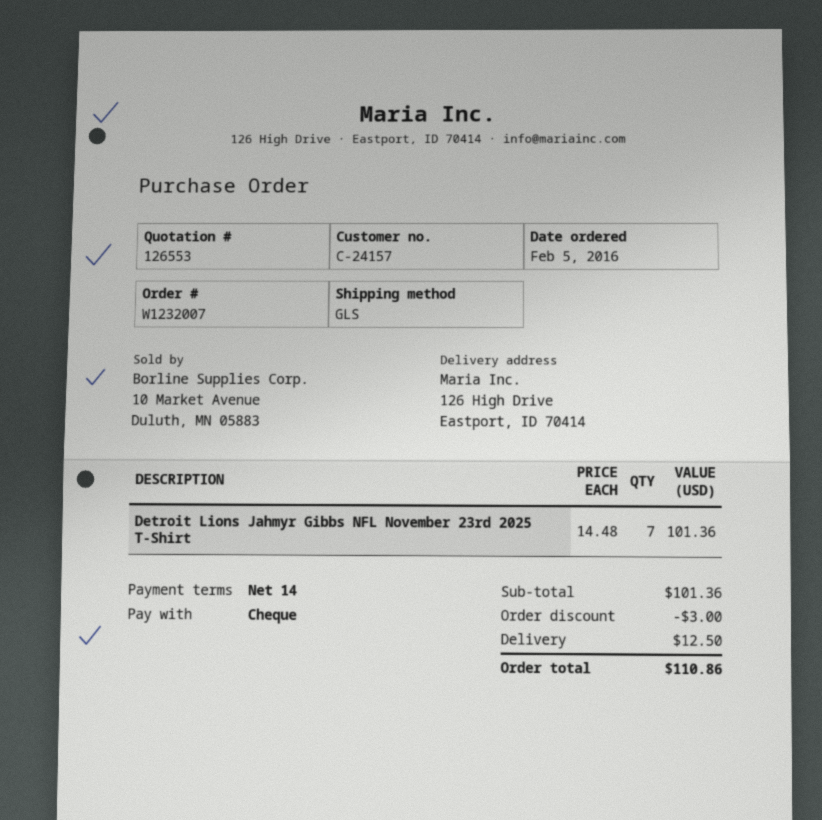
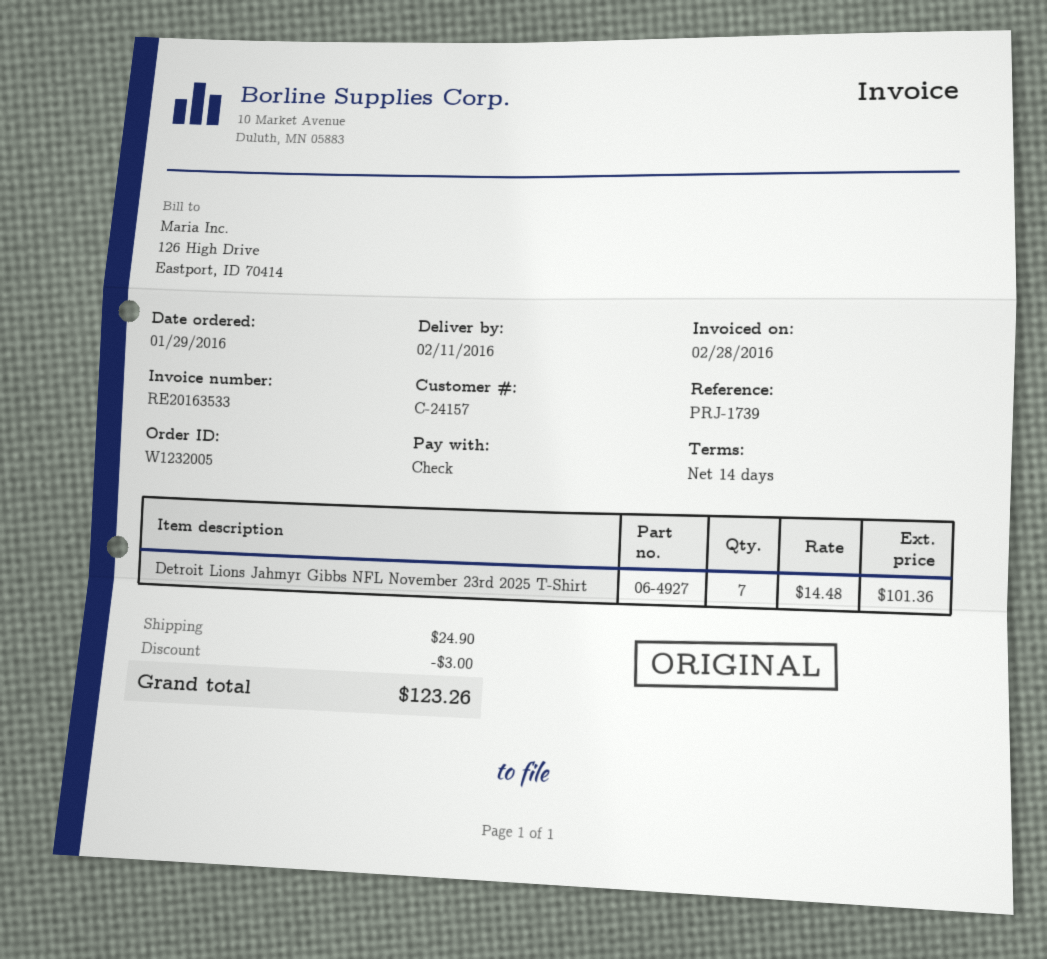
order number: W1232007 -> W1232005
order date: 2016-02-05 -> 2016-01-29
shipping: 12.50 -> 24.90
total: 110.86 -> 123.26

